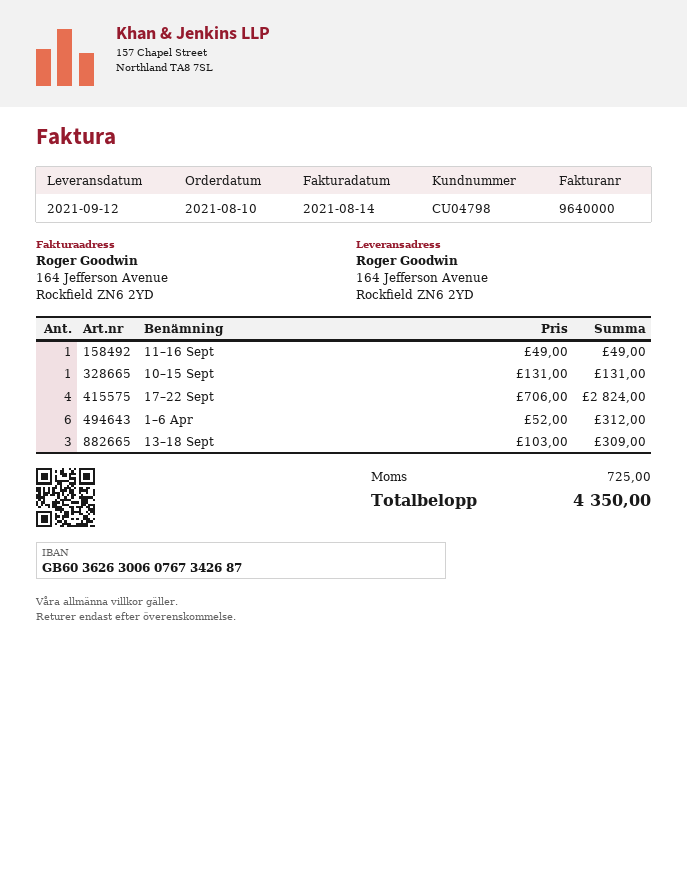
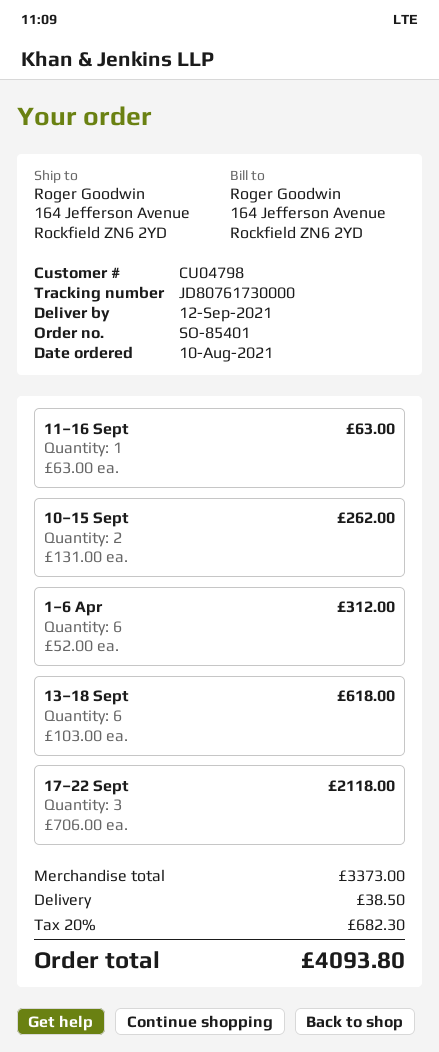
11–16 Sept: 1 x 49.00 = 49.00 -> 1 x 63.00 = 63.00
10–15 Sept: 1 x 131.00 = 131.00 -> 2 x 131.00 = 262.00
17–22 Sept: 4 x 706.00 = 2824.00 -> 3 x 706.00 = 2118.00
13–18 Sept: 3 x 103.00 = 309.00 -> 6 x 103.00 = 618.00
shipping: none -> 38.50
tax: 725.00 -> 682.30
total: 4350.00 -> 4093.80

